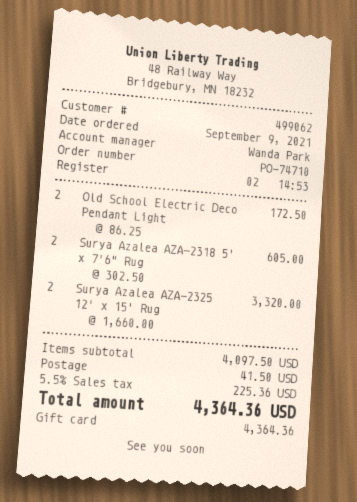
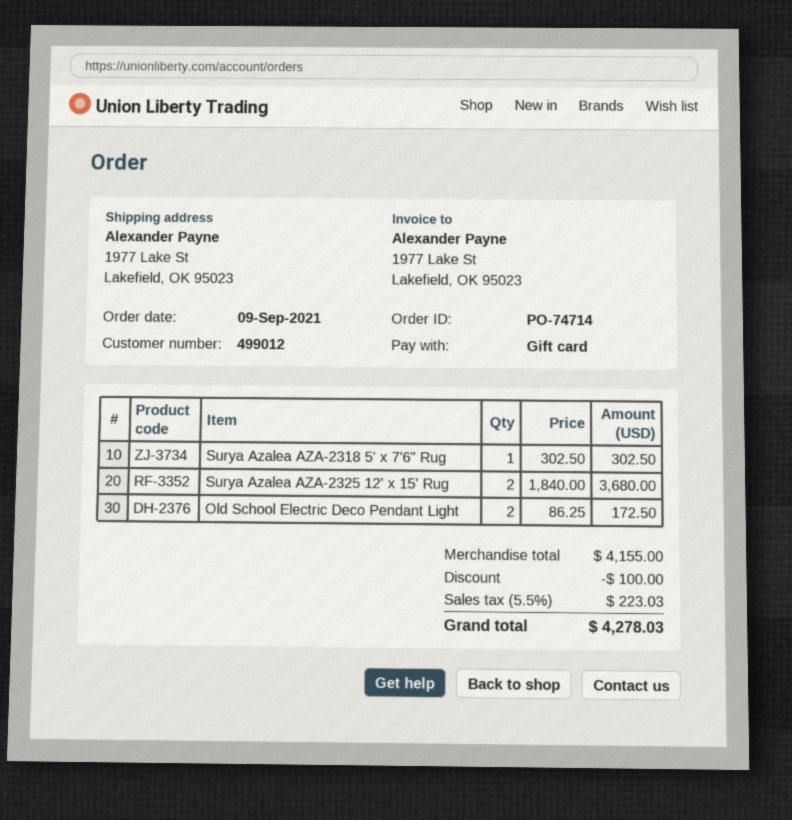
order number: PO-74710 -> PO-74714
customer number: 499062 -> 499012
Surya Azalea AZA-2318 5' x 7'6" Rug: 2 x 302.50 = 605.00 -> 1 x 302.50 = 302.50
Surya Azalea AZA-2325 12' x 15' Rug: 2 x 1660.00 = 3320.00 -> 2 x 1840.00 = 3680.00
subtotal: 4097.50 -> 4155.00
discount: none -> 100.00
shipping: 41.50 -> none
tax: 5.5% = 225.36 -> 5.5% = 223.03
total: 4364.36 -> 4278.03

